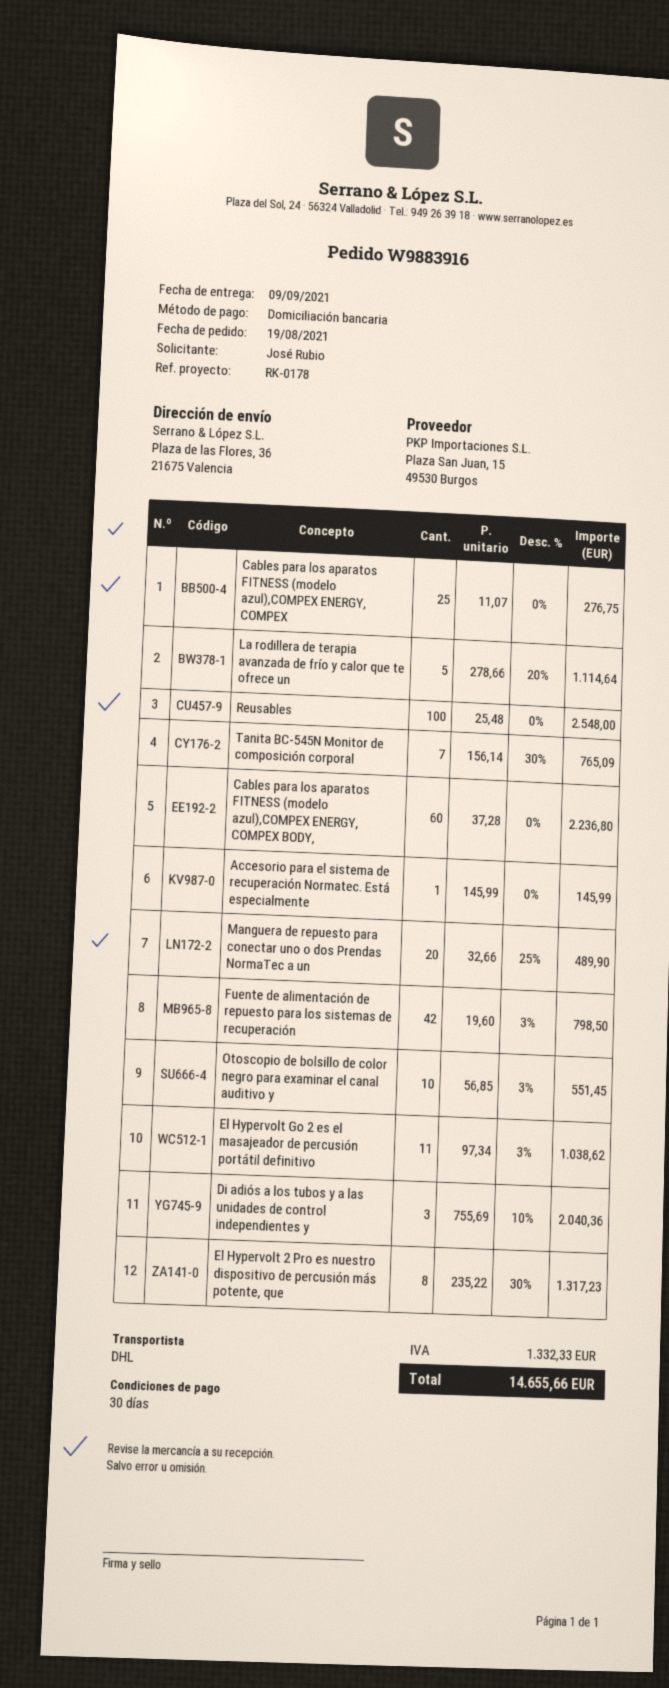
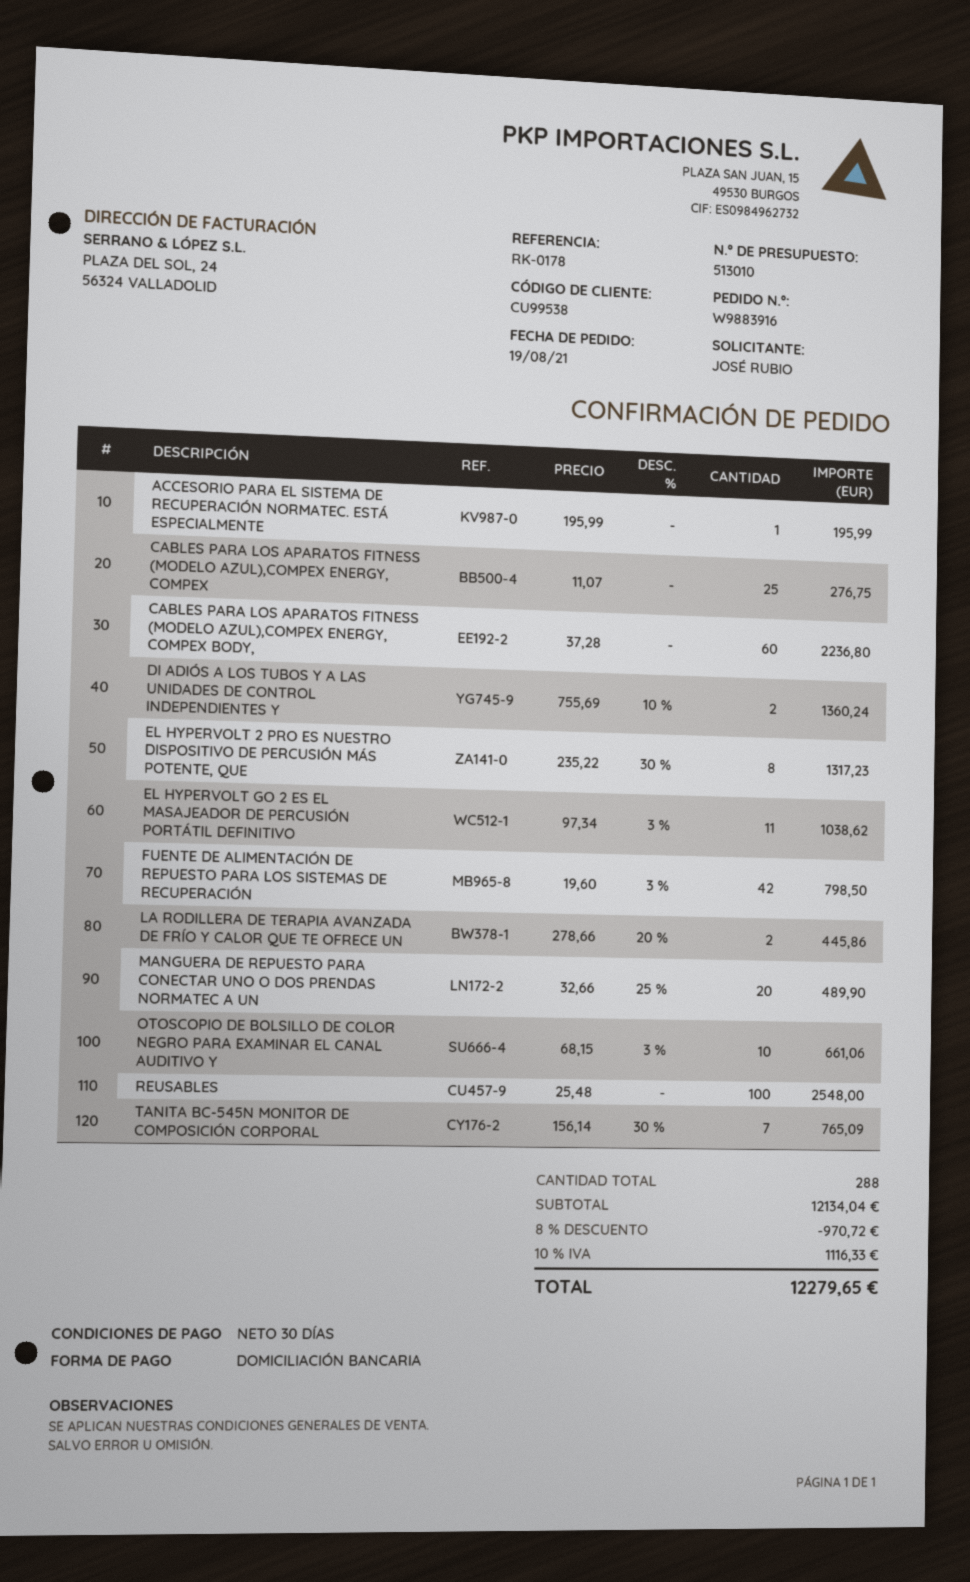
La rodillera de terapia avanzada de frío y calor que te ofrece un: 5 x 278.66 - 20% = 1114.64 -> 2 x 278.66 - 20% = 445.86
Accesorio para el sistema de recuperación Normatec. Está especialmente: 1 x 145.99 = 145.99 -> 1 x 195.99 = 195.99
Otoscopio de bolsillo de color negro para examinar el canal auditivo y: 10 x 56.85 - 3% = 551.45 -> 10 x 68.15 - 3% = 661.06
Di adiós a los tubos y a las unidades de control independientes y: 3 x 755.69 - 10% = 2040.36 -> 2 x 755.69 - 10% = 1360.24
discount: none -> 8% = 970.72
tax: 1332.33 -> 1116.33
total: 14655.66 -> 12279.65

